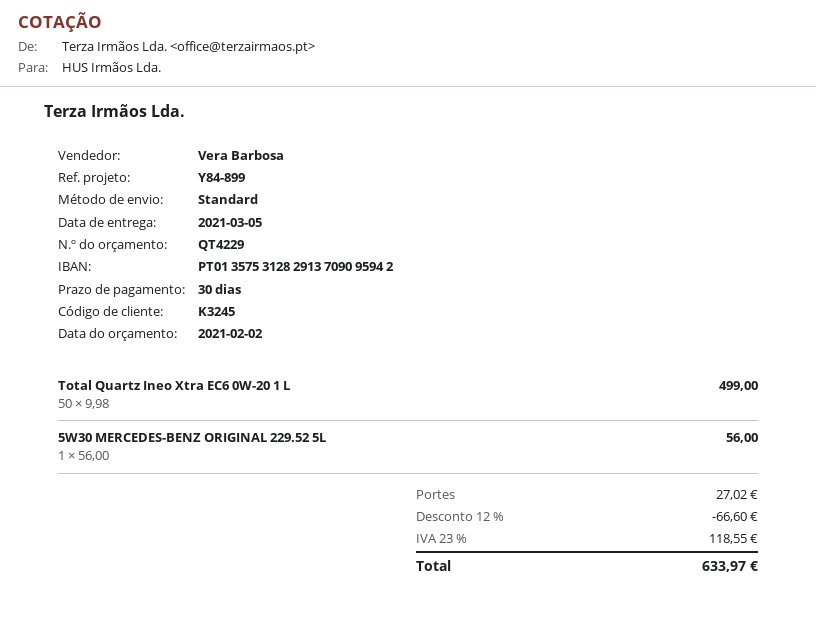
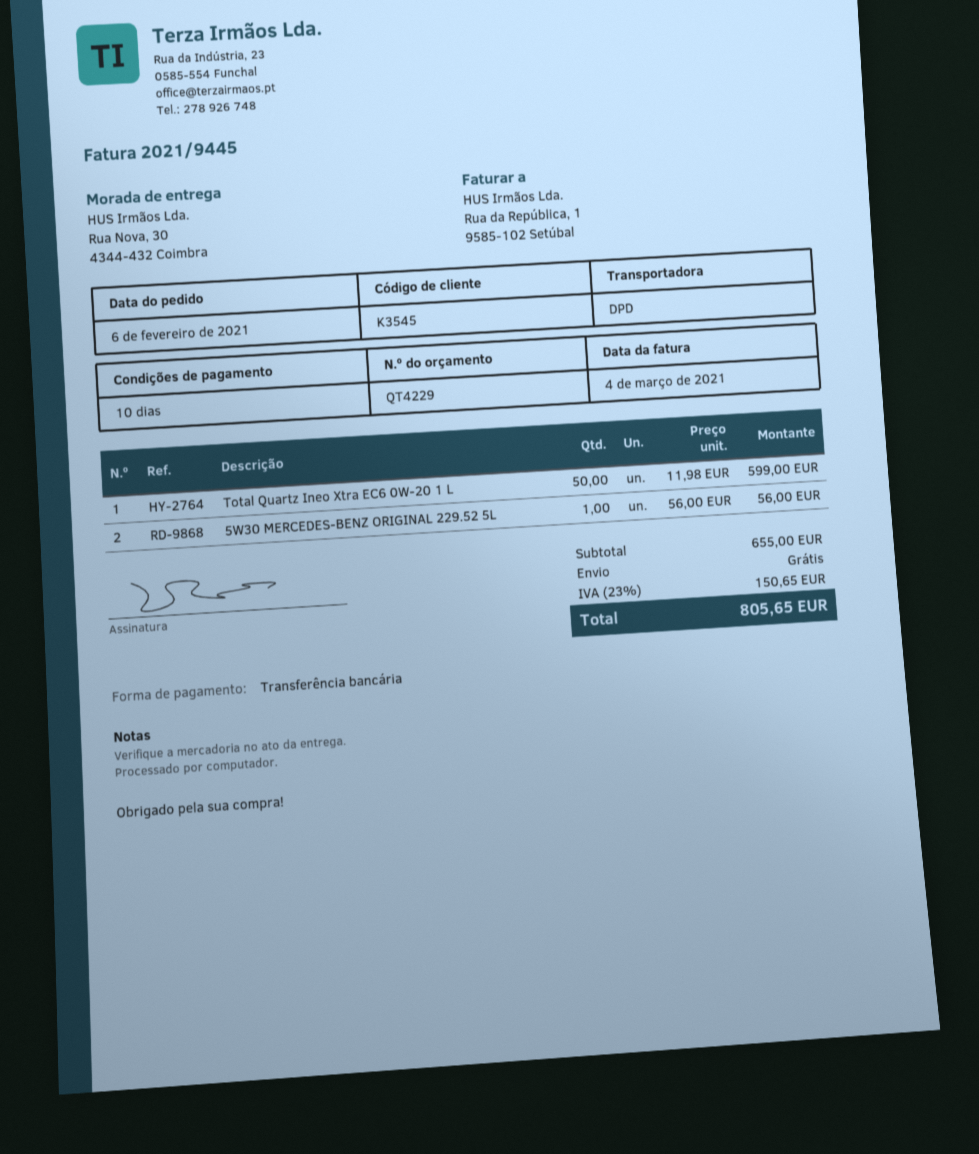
payment terms: 30 days -> 10 days
customer number: K3245 -> K3545
shipping method: standard -> DPD
Total Quartz Ineo Xtra EC6 0W-20 1 L: 50 x 9.98 = 499.00 -> 50 x 11.98 = 599.00
discount: 12% = 66.60 -> none
shipping: 27.02 -> 0.00
tax: 23% = 118.55 -> 23% = 150.65
total: 633.97 -> 805.65

